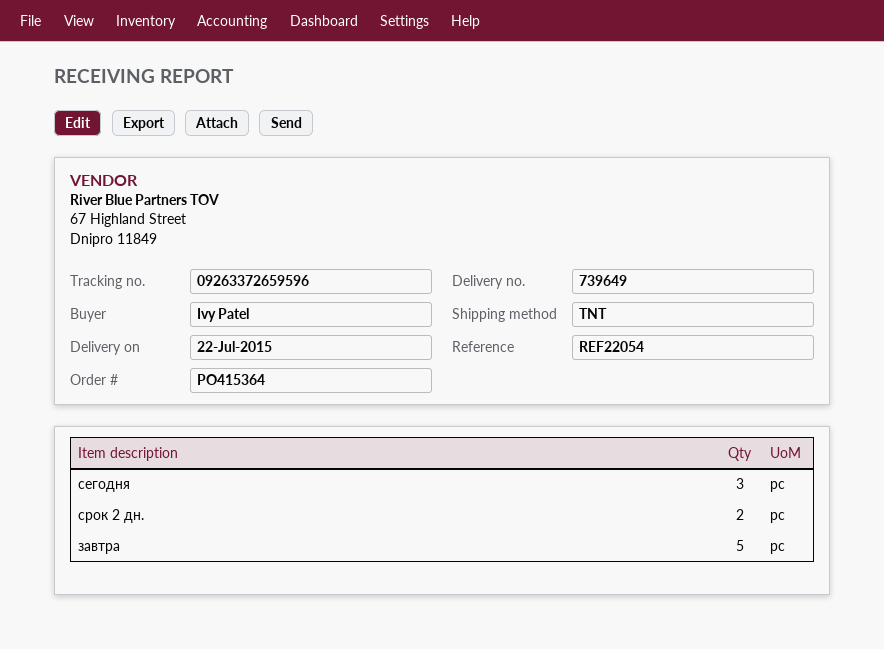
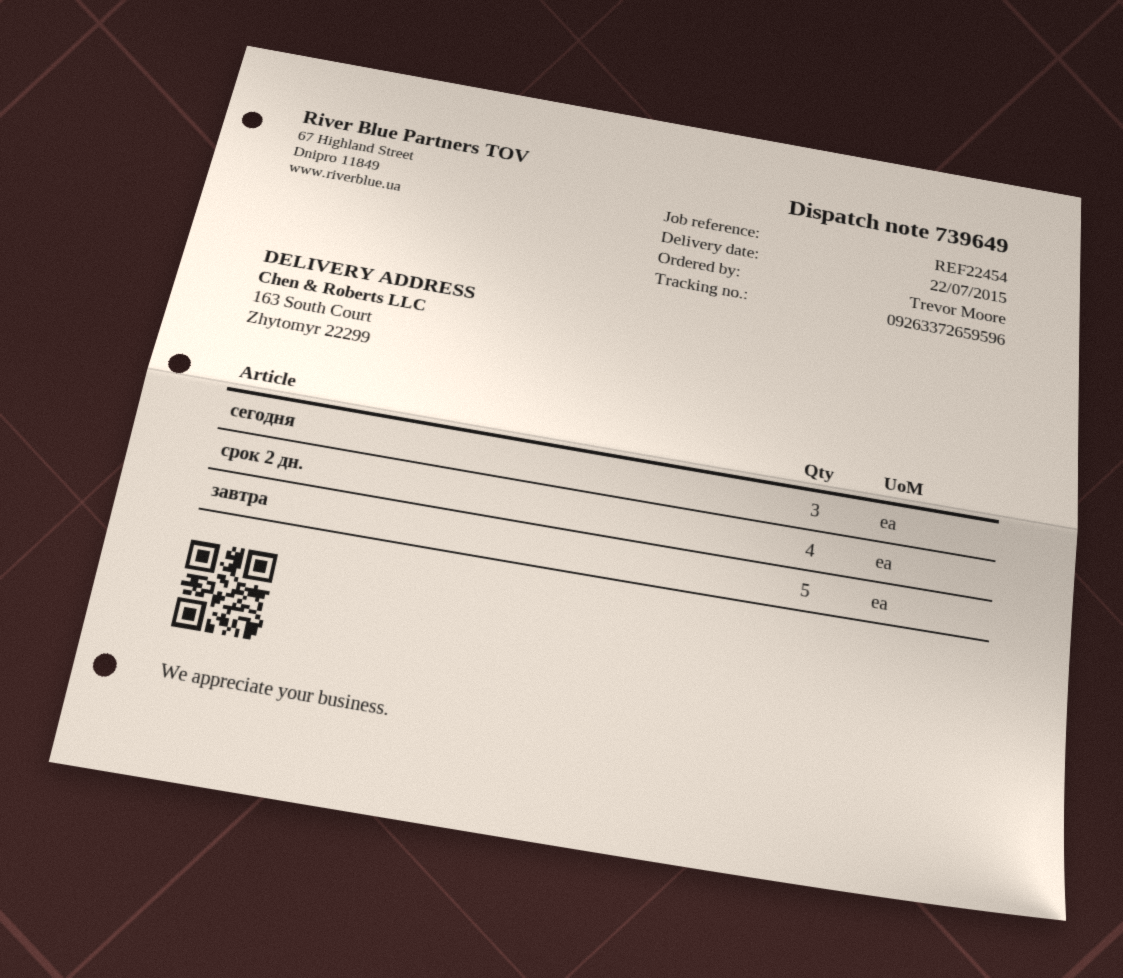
reference: REF22054 -> REF22454
ordered by: Ivy Patel -> Trevor Moore
срок 2 дн.: 2 -> 4

